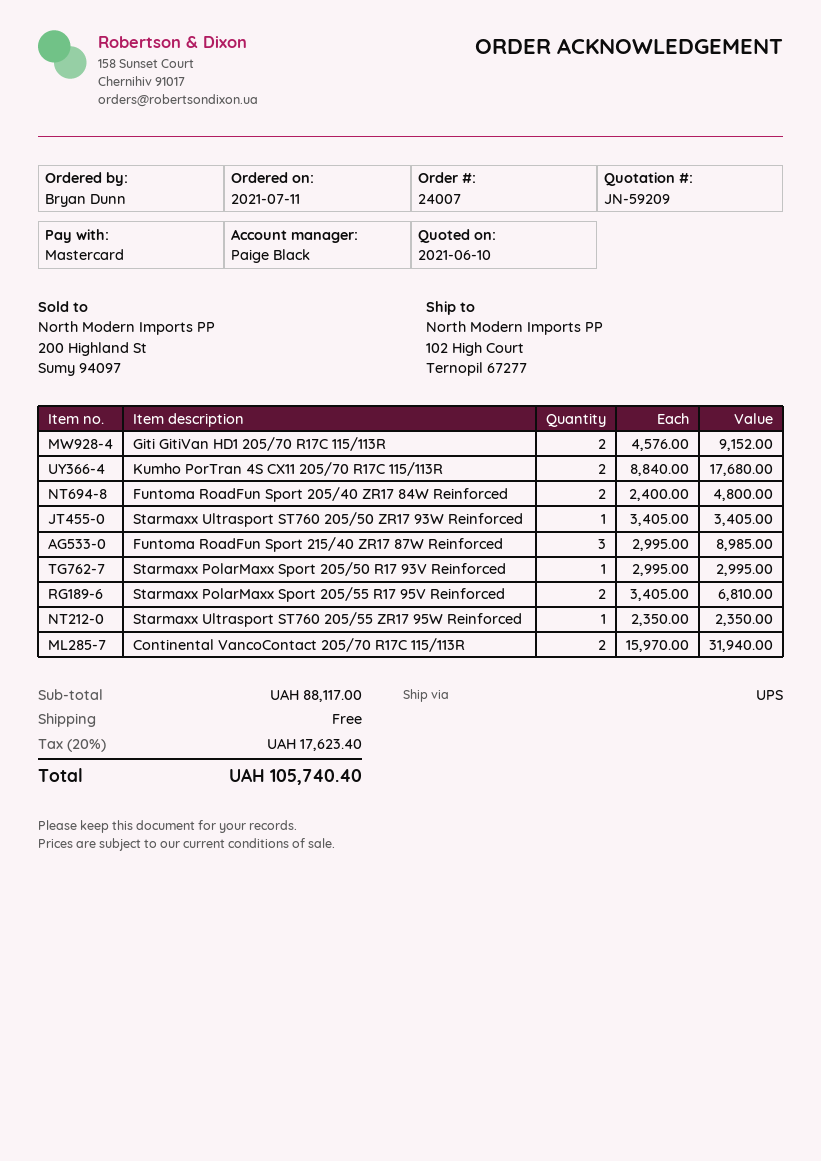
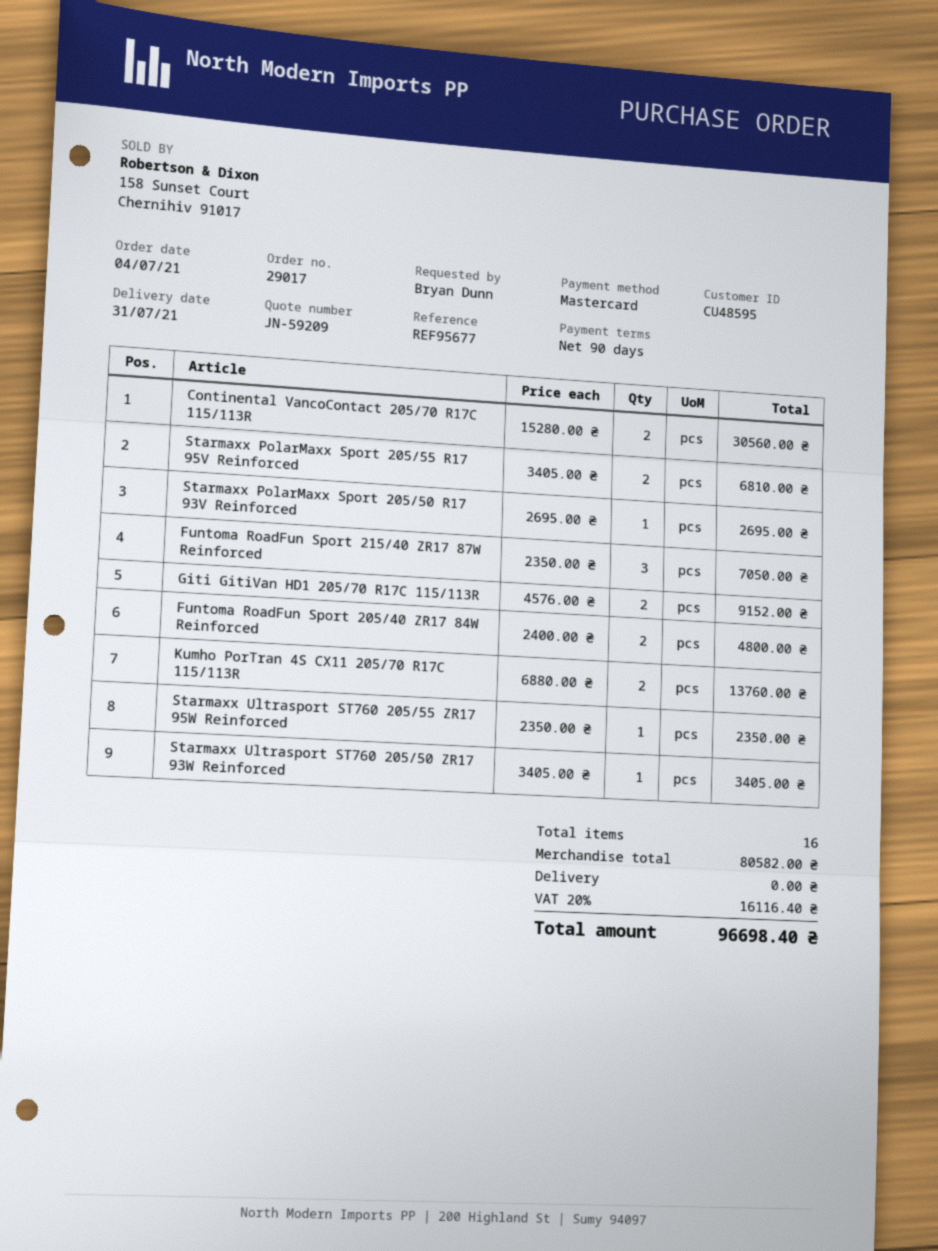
order number: 24007 -> 29017
order date: 2021-07-11 -> 2021-07-04
Kumho PorTran 4S CX11 205/70 R17C 115/113R: 2 x 8840.00 = 17680.00 -> 2 x 6880.00 = 13760.00
Funtoma RoadFun Sport 215/40 ZR17 87W Reinforced: 3 x 2995.00 = 8985.00 -> 3 x 2350.00 = 7050.00
Starmaxx PolarMaxx Sport 205/50 R17 93V Reinforced: 1 x 2995.00 = 2995.00 -> 1 x 2695.00 = 2695.00
Continental VancoContact 205/70 R17C 115/113R: 2 x 15970.00 = 31940.00 -> 2 x 15280.00 = 30560.00
subtotal: 88117.00 -> 80582.00
tax: 20% = 17623.40 -> 20% = 16116.40
total: 105740.40 -> 96698.40

